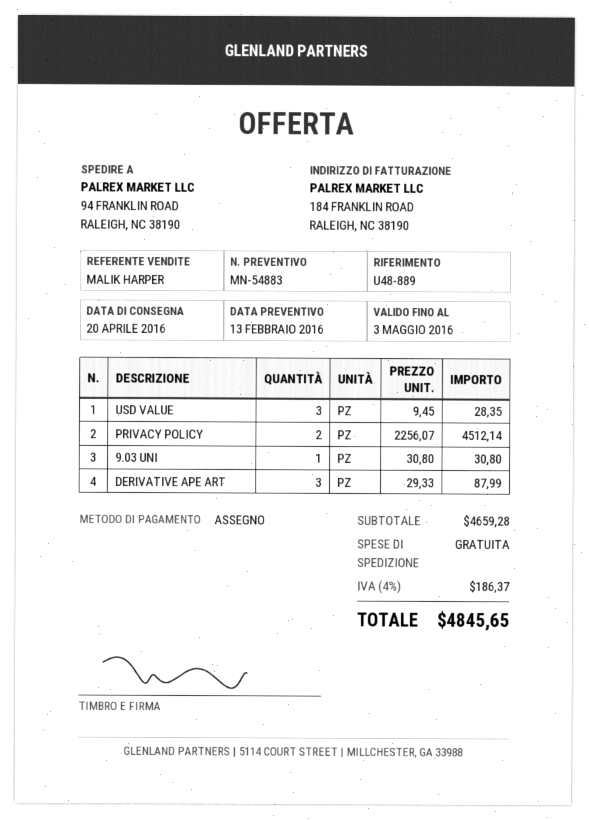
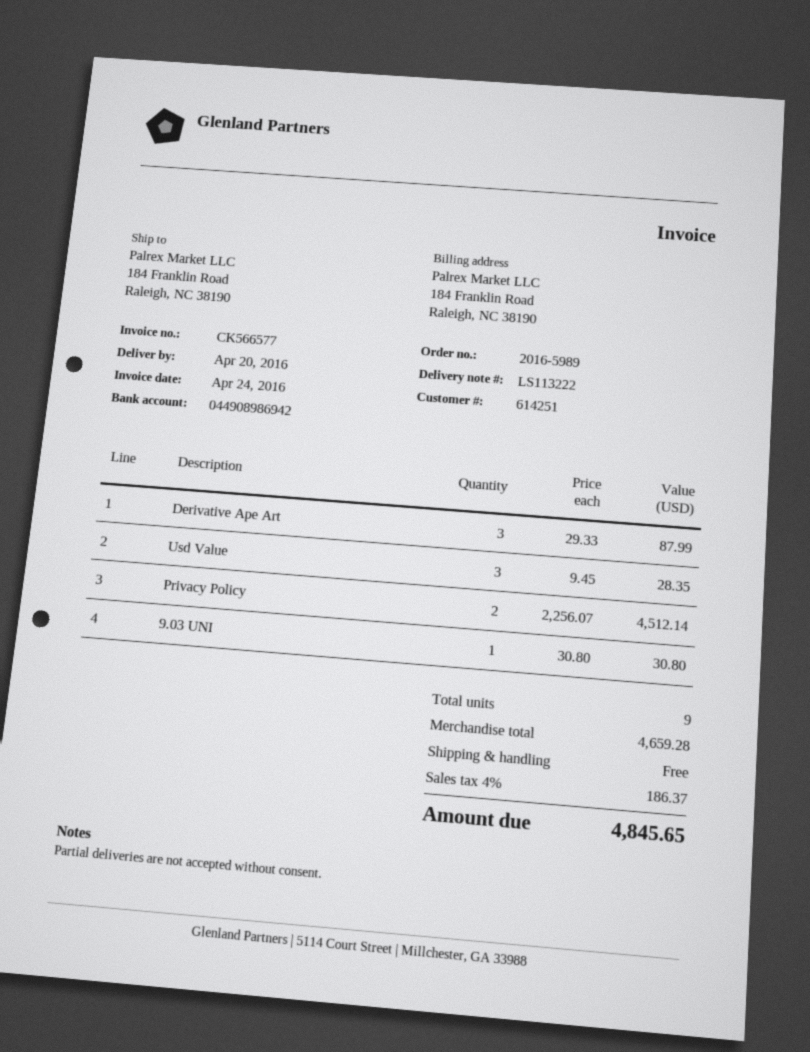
ship to: 94 FRANKLIN ROAD, RALEIGH, NC 38190 -> 184 Franklin Road, Raleigh, NC 38190

